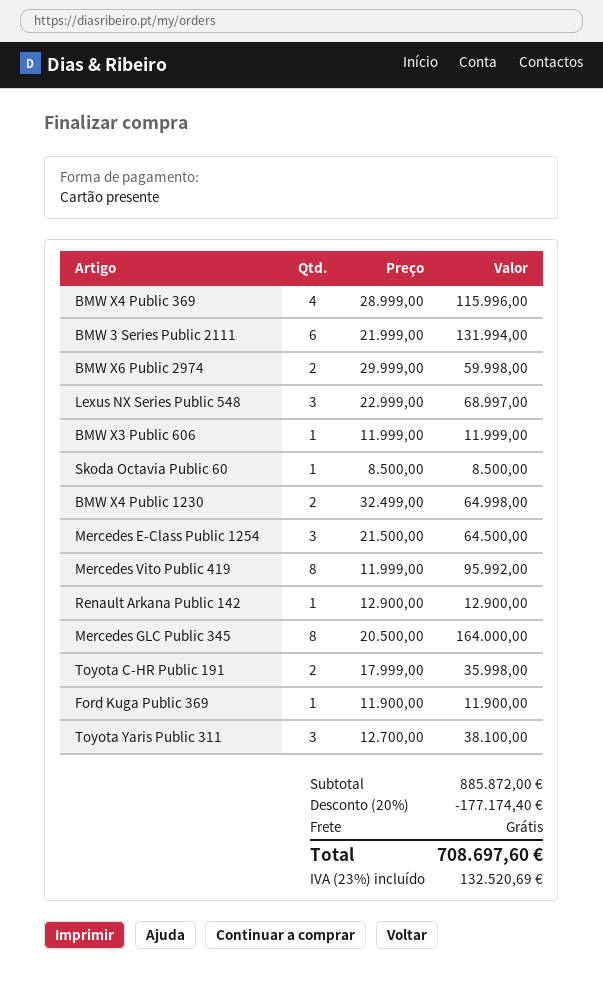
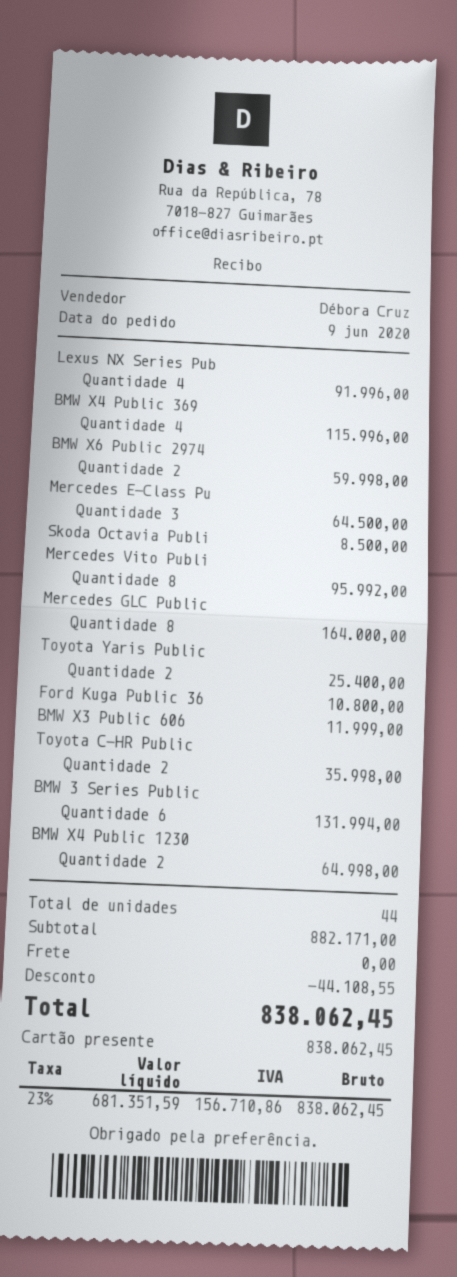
Lexus NX Series Public 548: 3 for 68997.00 -> 4 for 91996.00
Renault Arkana Public 142: 1 for 12900.00 -> none
Ford Kuga Public 369: 1 for 11900.00 -> 1 for 10800.00
Toyota Yaris Public 311: 3 for 38100.00 -> 2 for 25400.00
subtotal: 885872.00 -> 882171.00
discount: 177174.40 -> 44108.55
tax: 23% = 132520.69 -> 23% = 156710.86
total: 708697.60 -> 838062.45

